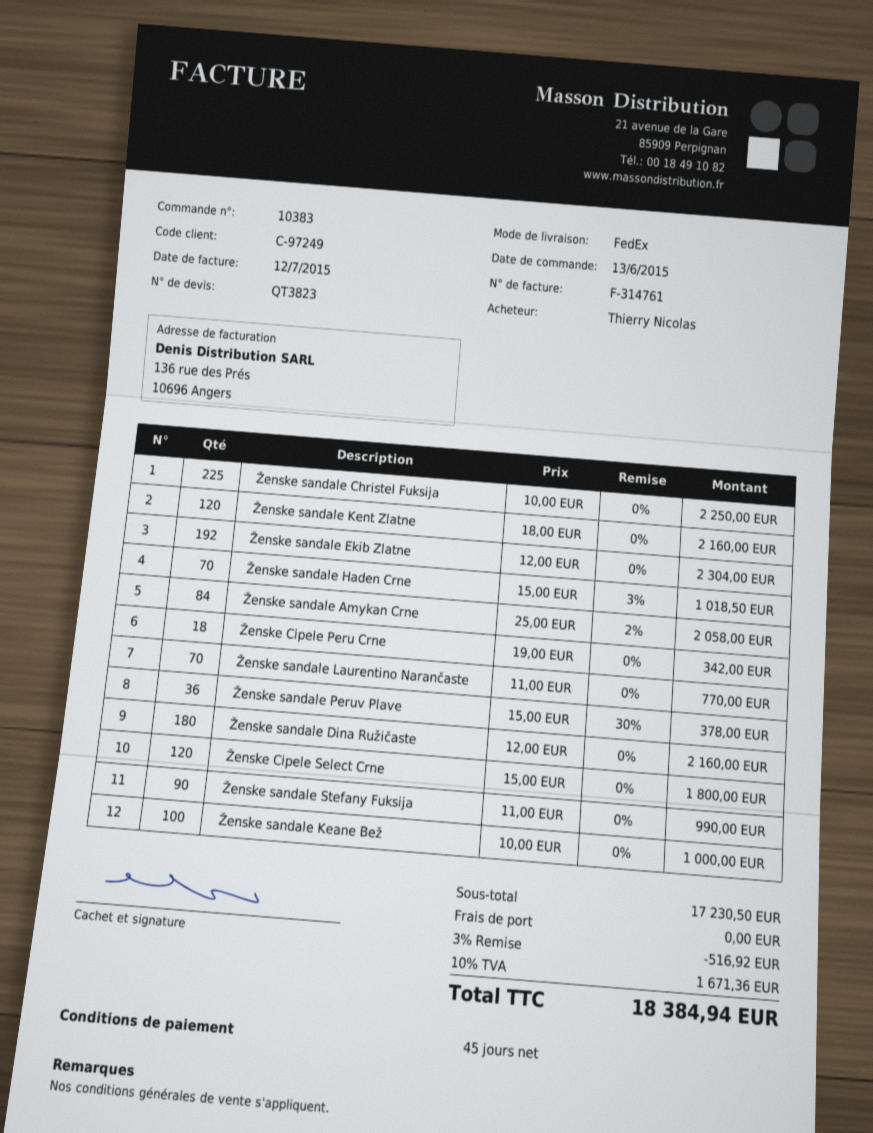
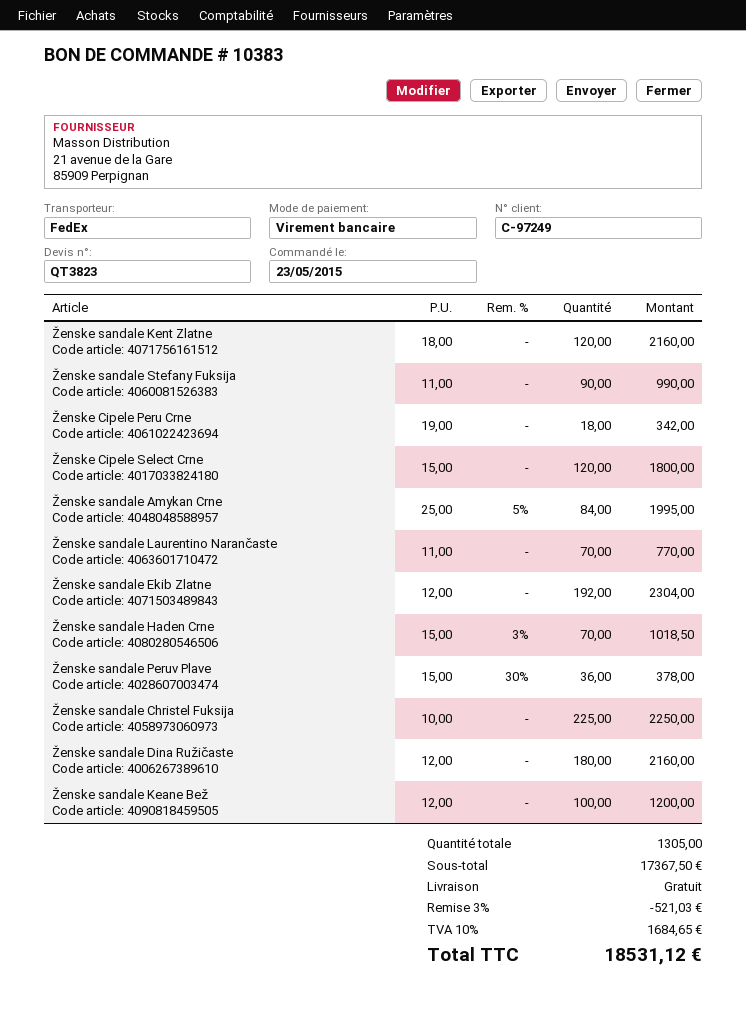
order date: 2015-06-13 -> 2015-05-23
Ženske sandale Amykan Crne: 84 x 25.00 - 2% = 2058.00 -> 84 x 25.00 - 5% = 1995.00
Ženske sandale Keane Bež: 100 x 10.00 = 1000.00 -> 100 x 12.00 = 1200.00
subtotal: 17230.50 -> 17367.50
discount: 3% = 516.92 -> 3% = 521.03
tax: 10% = 1671.36 -> 10% = 1684.65
total: 18384.94 -> 18531.12

